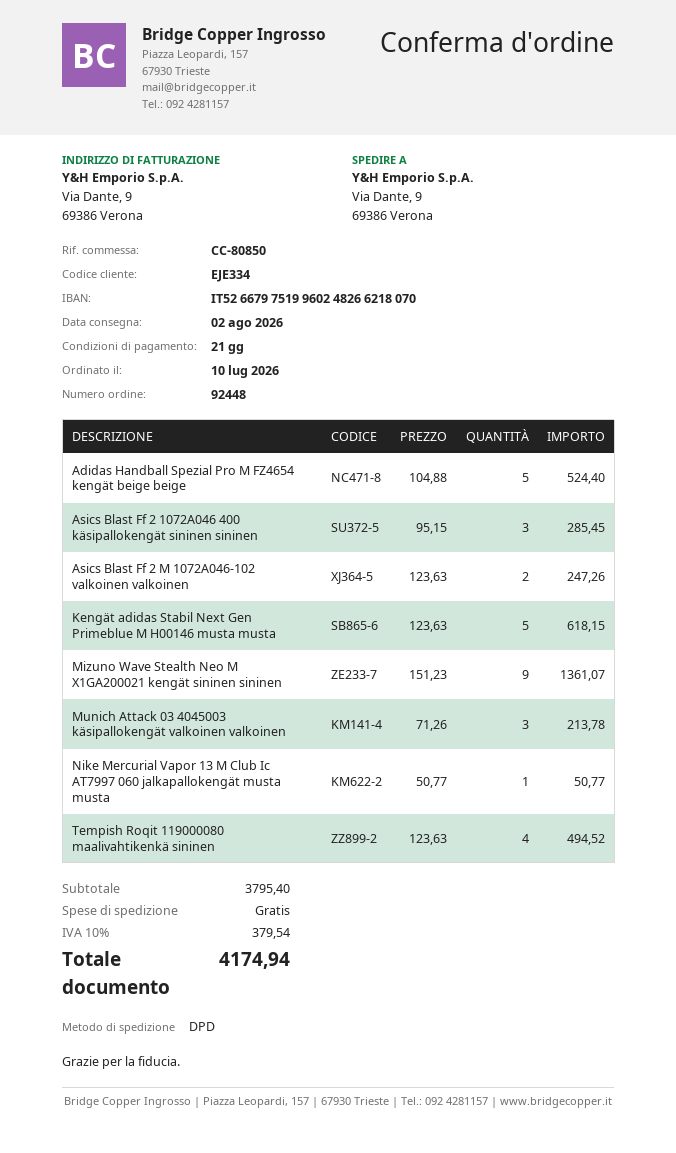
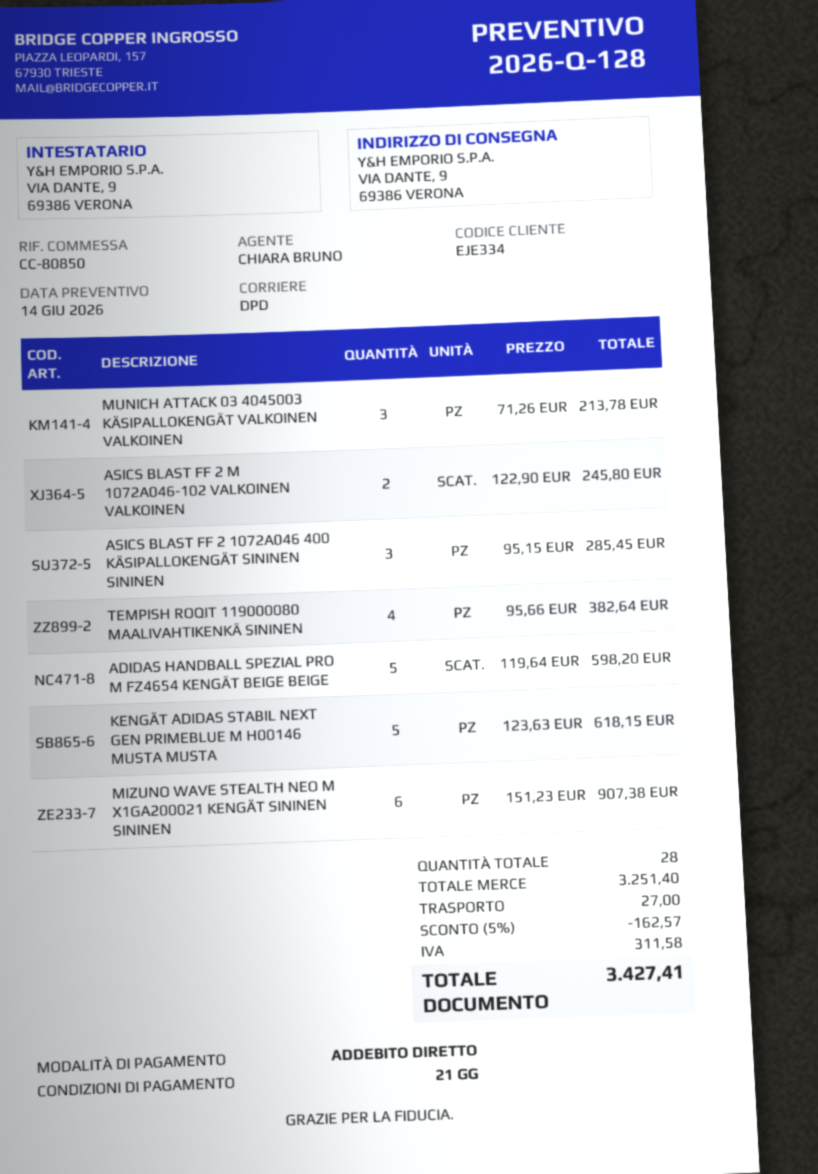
Adidas Handball Spezial Pro M FZ4654 kengät beige beige: 5 x 104.88 = 524.40 -> 5 x 119.64 = 598.20
Asics Blast Ff 2 M 1072A046-102 valkoinen valkoinen: 2 x 123.63 = 247.26 -> 2 x 122.90 = 245.80
Mizuno Wave Stealth Neo M X1GA200021 kengät sininen sininen: 9 x 151.23 = 1361.07 -> 6 x 151.23 = 907.38
Nike Mercurial Vapor 13 M Club Ic AT7997 060 jalkapallokengät musta musta: 1 x 50.77 = 50.77 -> none
Tempish Roqit 119000080 maalivahtikenkä sininen: 4 x 123.63 = 494.52 -> 4 x 95.66 = 382.64
subtotal: 3795.40 -> 3251.40
discount: none -> 5% = 162.57
shipping: 0.00 -> 27.00
tax: 379.54 -> 311.58
total: 4174.94 -> 3427.41

